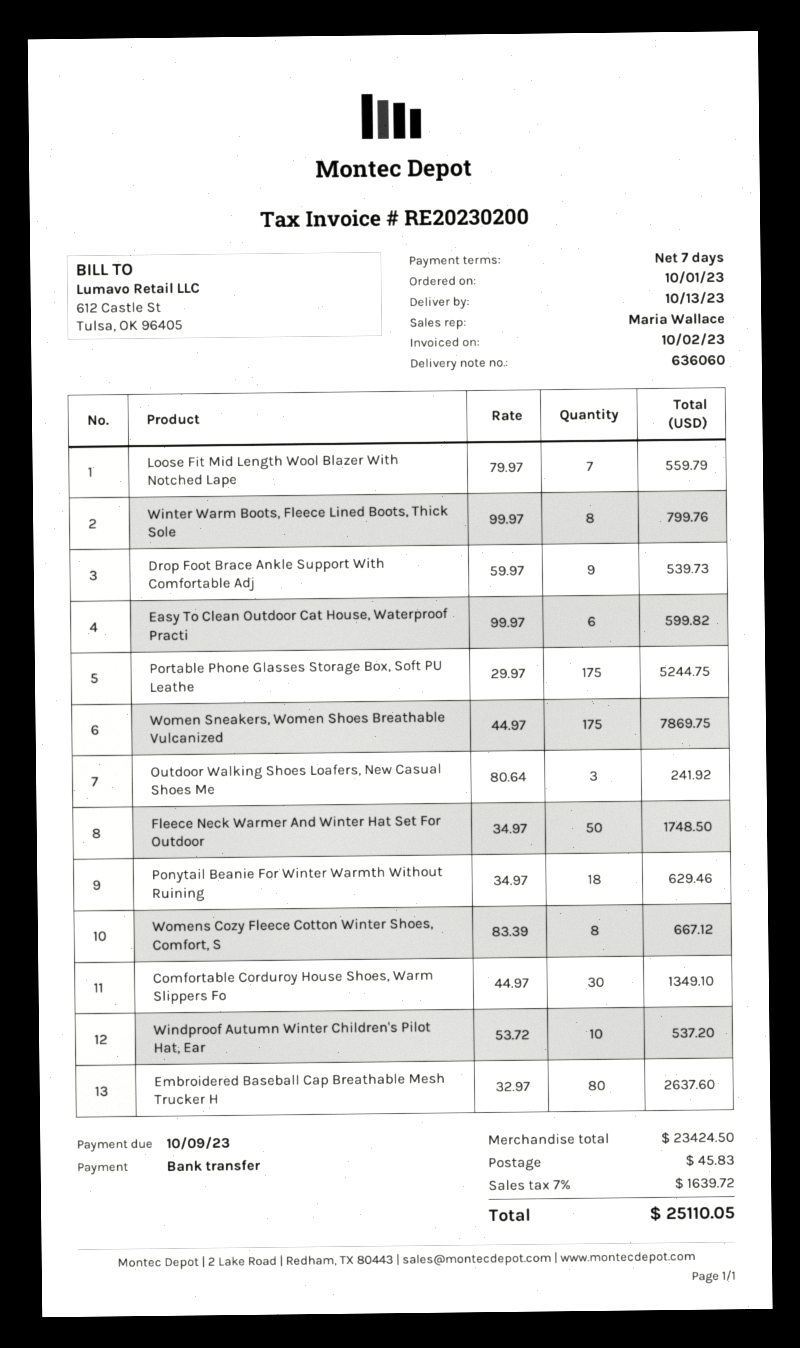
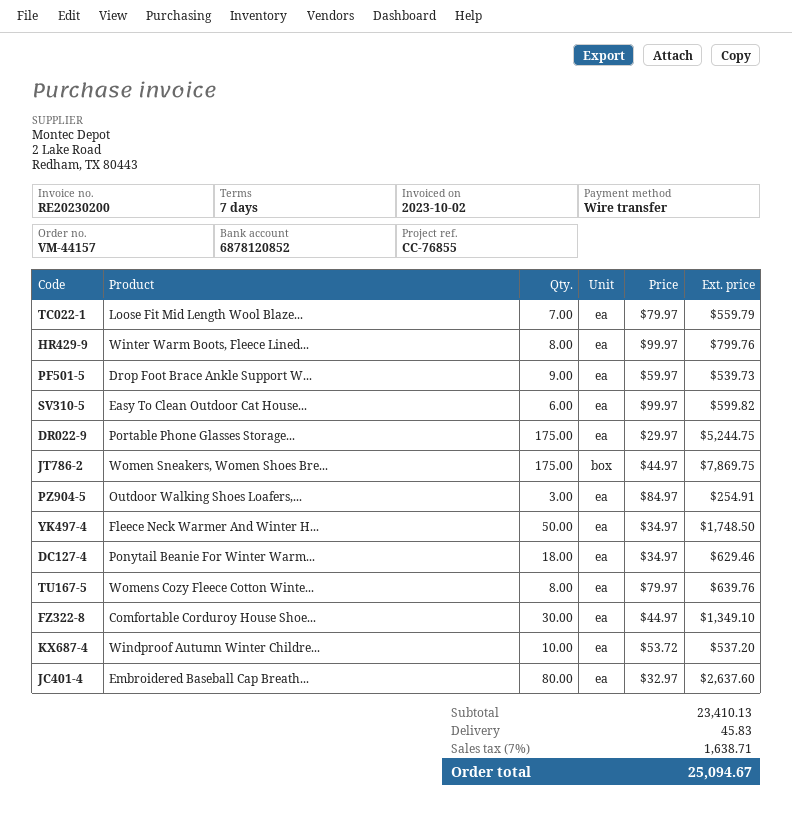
Outdoor Walking Shoes Loafers, New Casual Shoes Me: 3 x 80.64 = 241.92 -> 3 x 84.97 = 254.91
Womens Cozy Fleece Cotton Winter Shoes, Comfort, S: 8 x 83.39 = 667.12 -> 8 x 79.97 = 639.76
subtotal: 23424.50 -> 23410.13
tax: 7% = 1639.72 -> 7% = 1638.71
total: 25110.05 -> 25094.67

